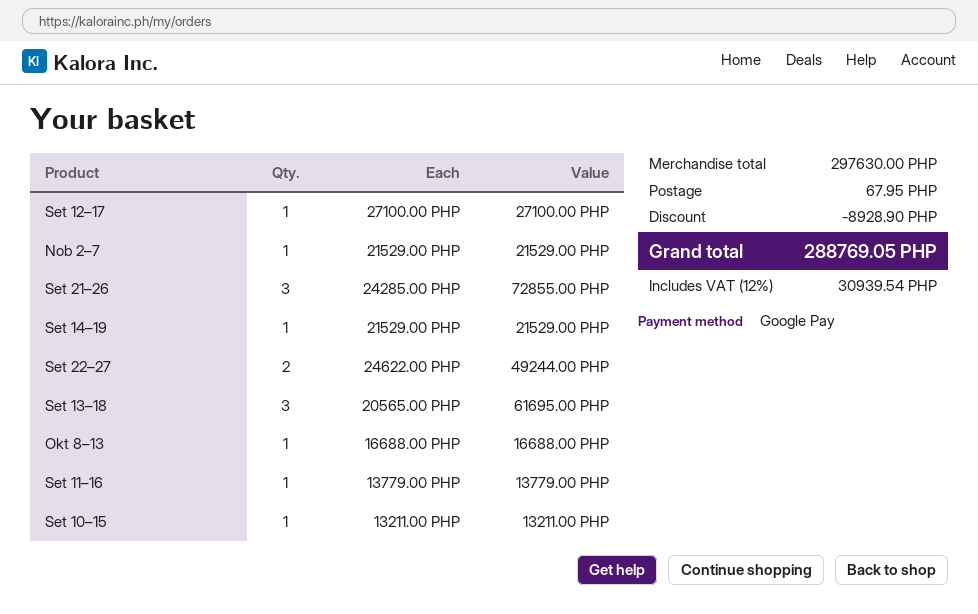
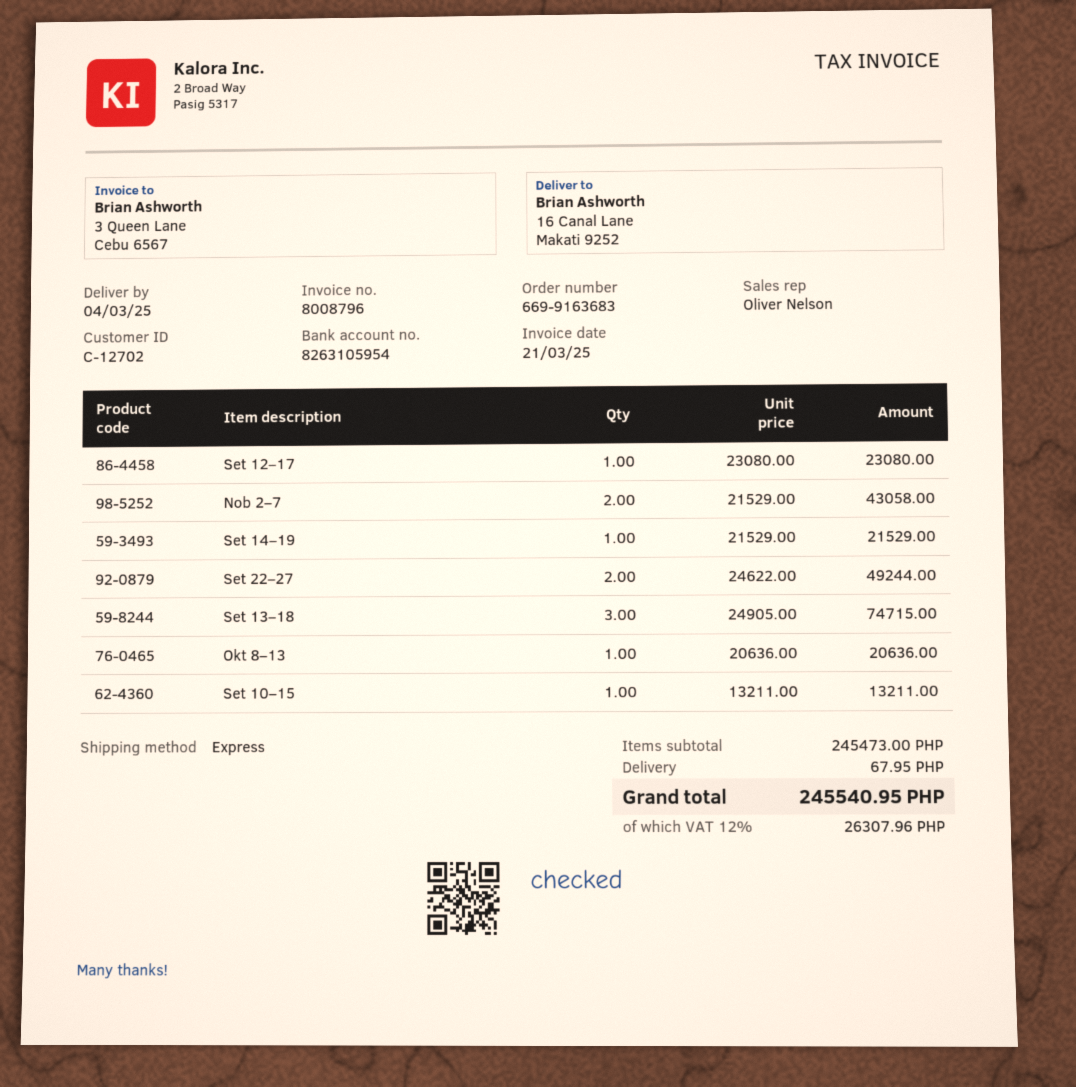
Set 12–17: 1 x 27100.00 = 27100.00 -> 1 x 23080.00 = 23080.00
Nob 2–7: 1 x 21529.00 = 21529.00 -> 2 x 21529.00 = 43058.00
Set 21–26: 3 x 24285.00 = 72855.00 -> none
Set 13–18: 3 x 20565.00 = 61695.00 -> 3 x 24905.00 = 74715.00
Okt 8–13: 1 x 16688.00 = 16688.00 -> 1 x 20636.00 = 20636.00
Set 11–16: 1 x 13779.00 = 13779.00 -> none
subtotal: 297630.00 -> 245473.00
discount: 8928.90 -> none
tax: 12% = 30939.54 -> 12% = 26307.96
total: 288769.05 -> 245540.95

